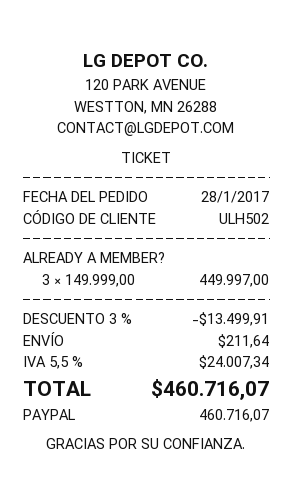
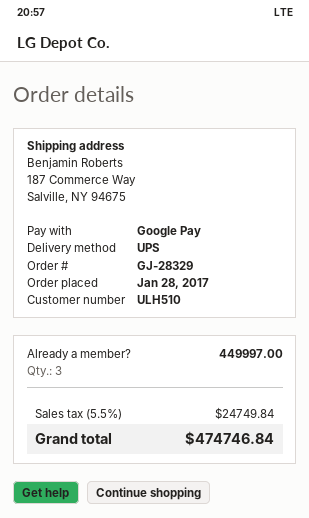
customer number: ULH502 -> ULH510
payment method: PayPal -> Google Pay
discount: 3% = 13499.91 -> none
shipping: 211.64 -> none
tax: 5.5% = 24007.34 -> 5.5% = 24749.84
total: 460716.07 -> 474746.84

